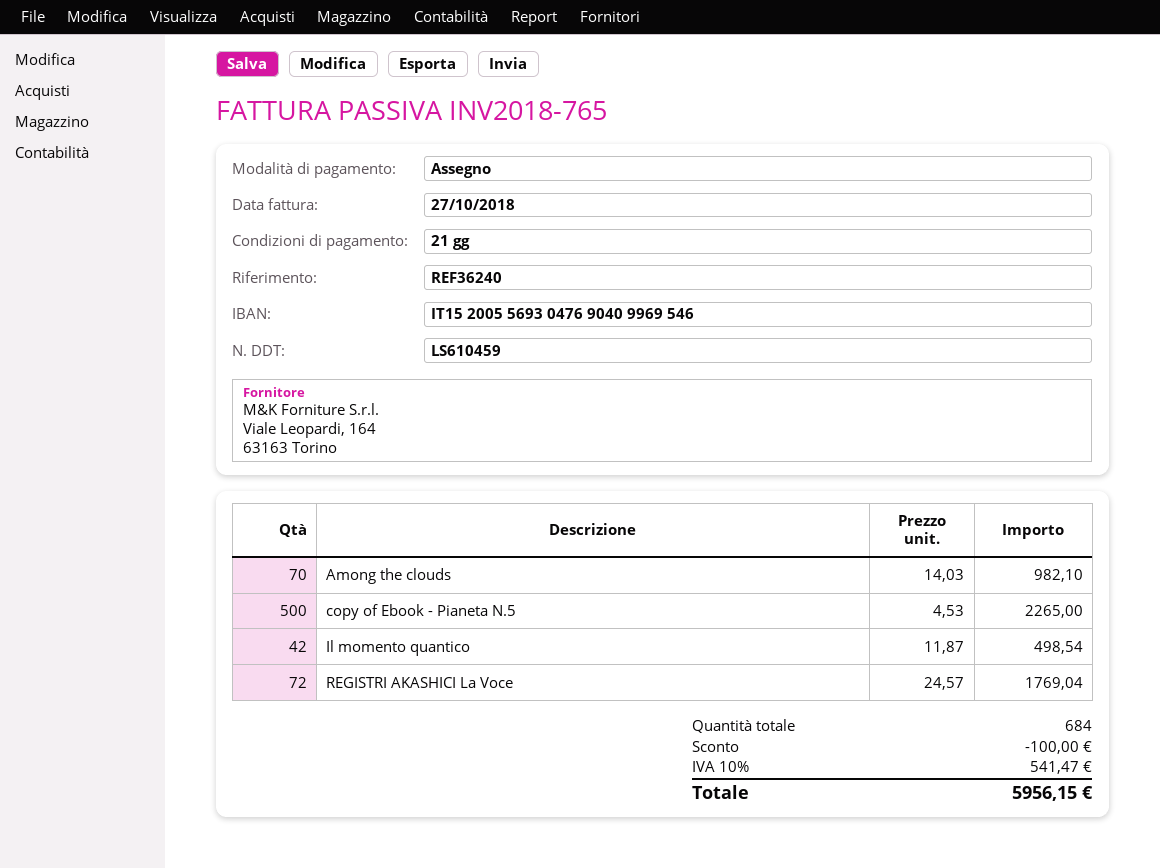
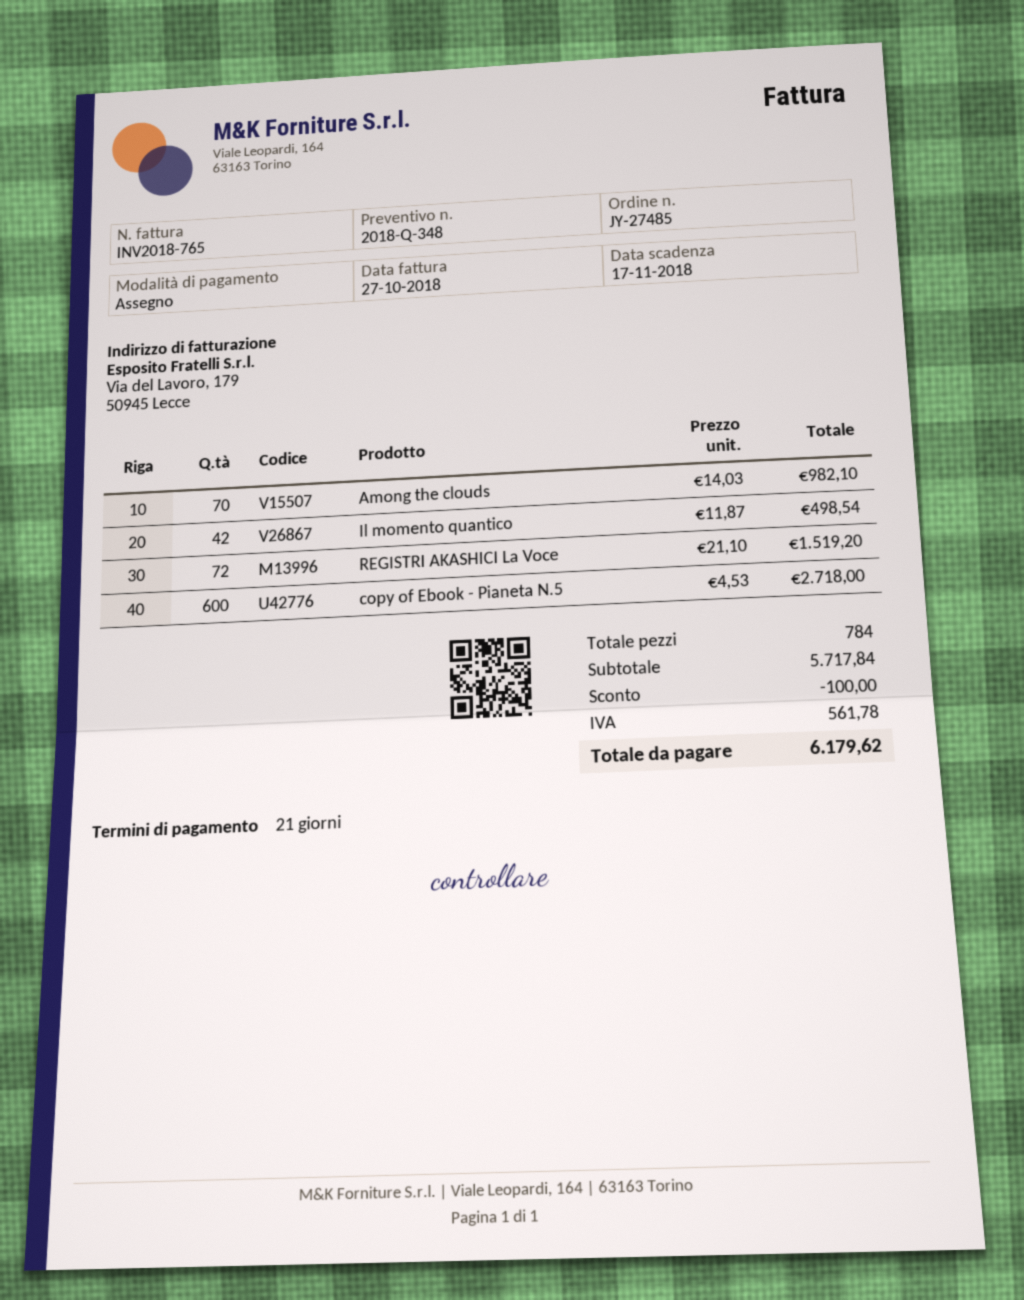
copy of Ebook - Pianeta N.5: 500 x 4.53 = 2265.00 -> 600 x 4.53 = 2718.00
REGISTRI AKASHICI La Voce: 72 x 24.57 = 1769.04 -> 72 x 21.10 = 1519.20
total quantity: 684 -> 784
tax: 541.47 -> 561.78
total: 5956.15 -> 6179.62

